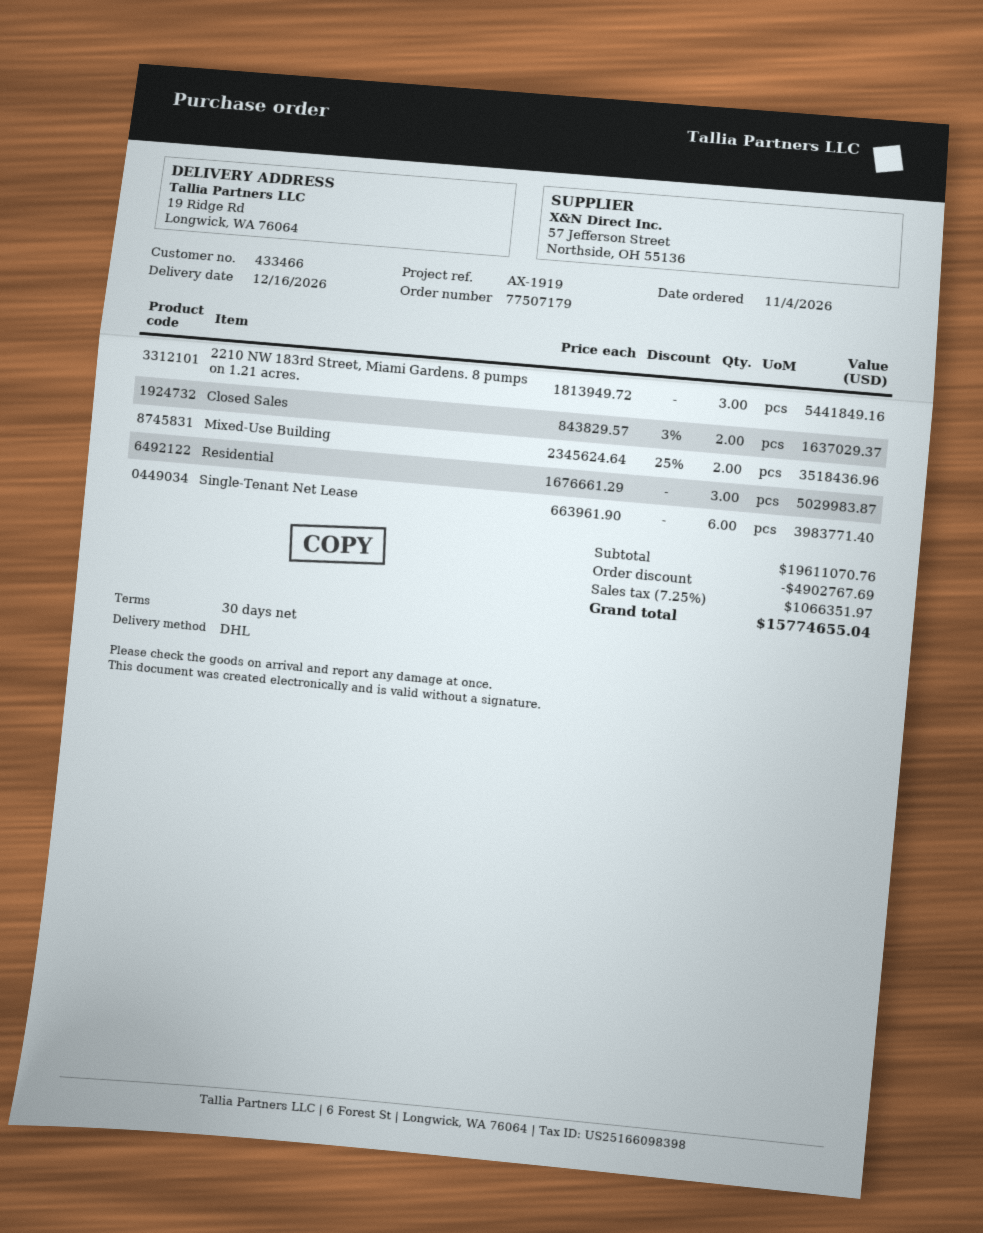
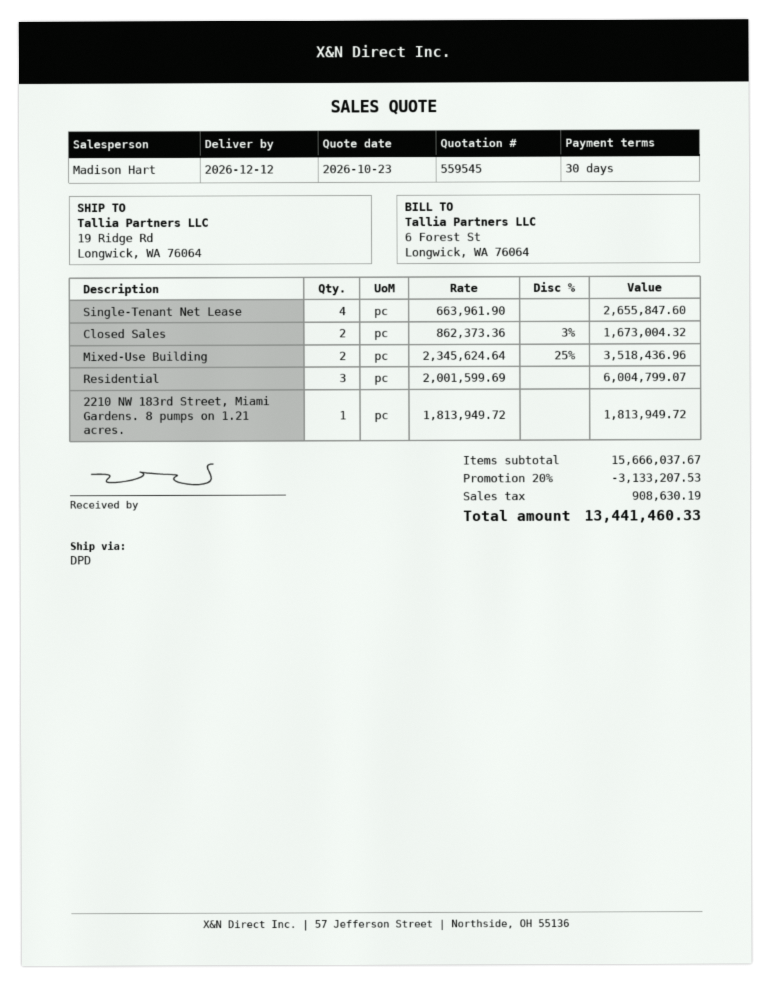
delivery date: 2026-12-16 -> 2026-12-12
shipping method: DHL -> DPD
2210 NW 183rd Street, Miami Gardens. 8 pumps on 1.21 acres.: 3 x 1813949.72 = 5441849.16 -> 1 x 1813949.72 = 1813949.72
Closed Sales: 2 x 843829.57 - 3% = 1637029.37 -> 2 x 862373.36 - 3% = 1673004.32
Residential: 3 x 1676661.29 = 5029983.87 -> 3 x 2001599.69 = 6004799.07
Single-Tenant Net Lease: 6 x 663961.90 = 3983771.40 -> 4 x 663961.90 = 2655847.60
subtotal: 19611070.76 -> 15666037.67
discount: 4902767.69 -> 3133207.53
tax: 1066351.97 -> 908630.19
total: 15774655.04 -> 13441460.33

